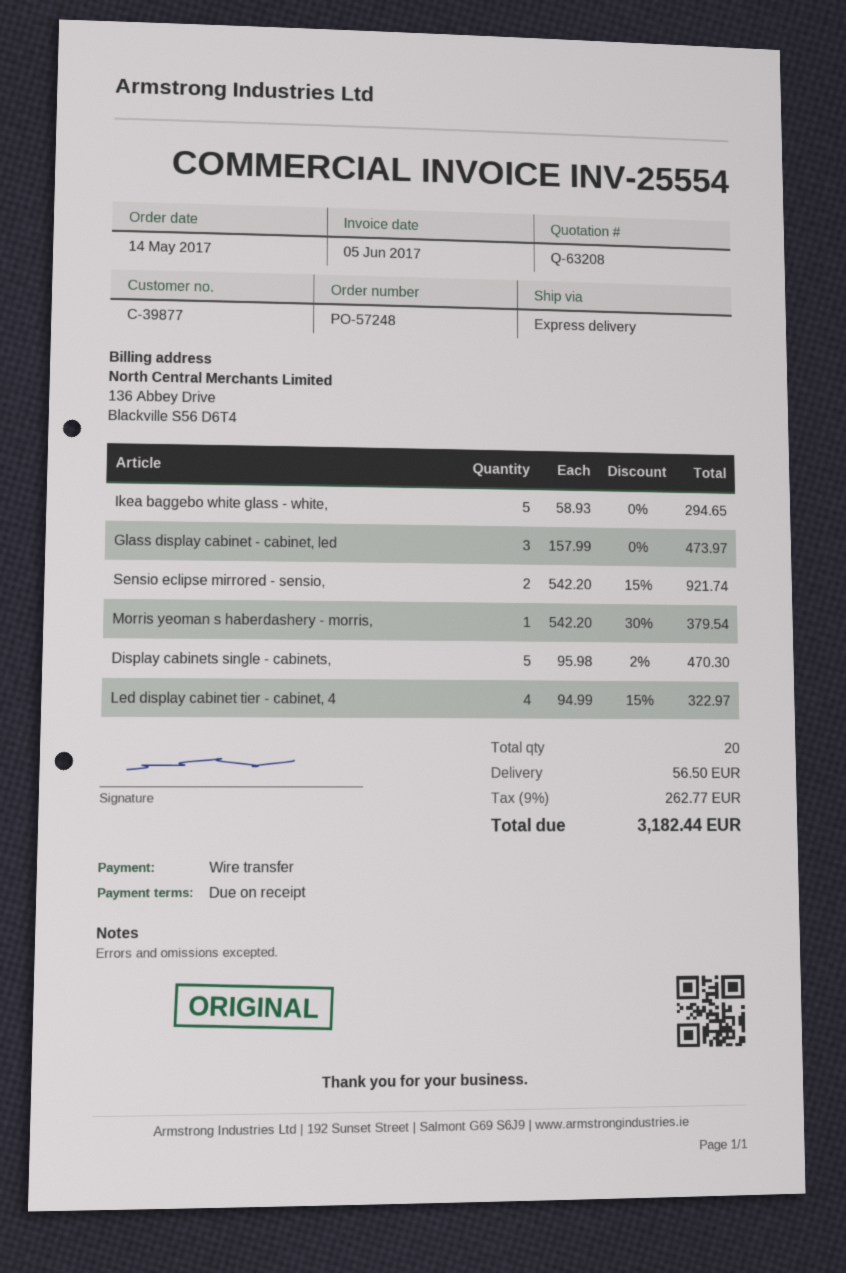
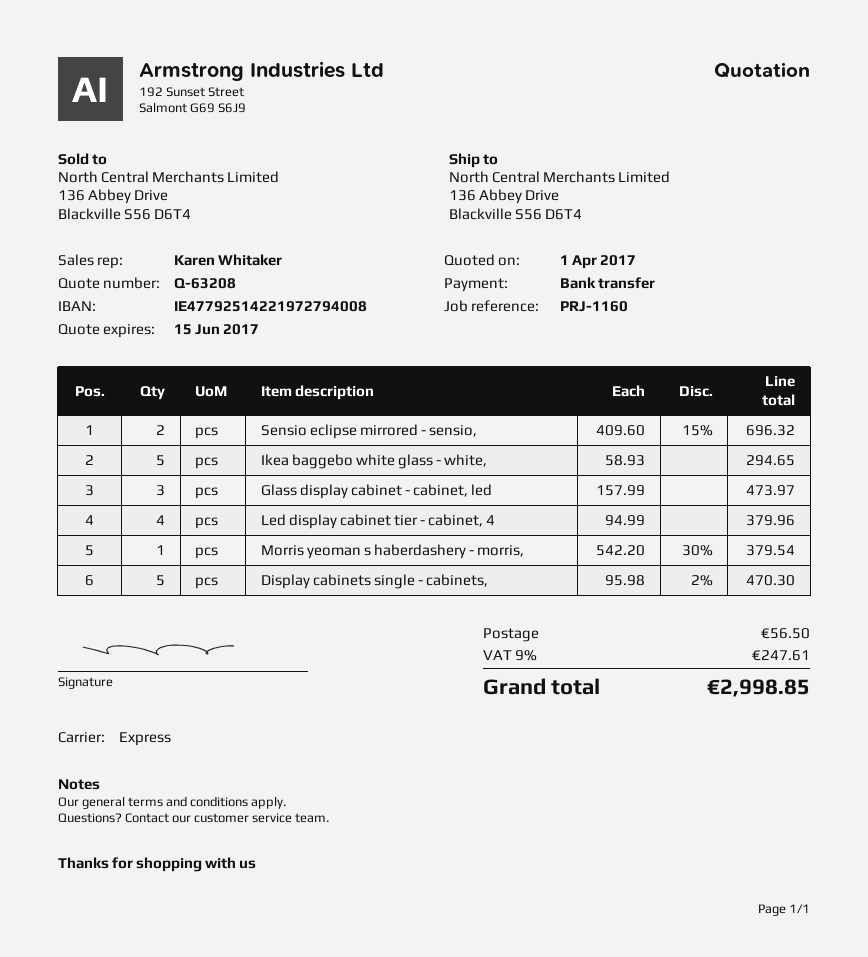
Sensio eclipse mirrored - sensio,: 2 x 542.20 - 15% = 921.74 -> 2 x 409.60 - 15% = 696.32
Led display cabinet tier - cabinet, 4: 4 x 94.99 - 15% = 322.97 -> 4 x 94.99 = 379.96
tax: 9% = 262.77 -> 9% = 247.61
total: 3182.44 -> 2998.85

